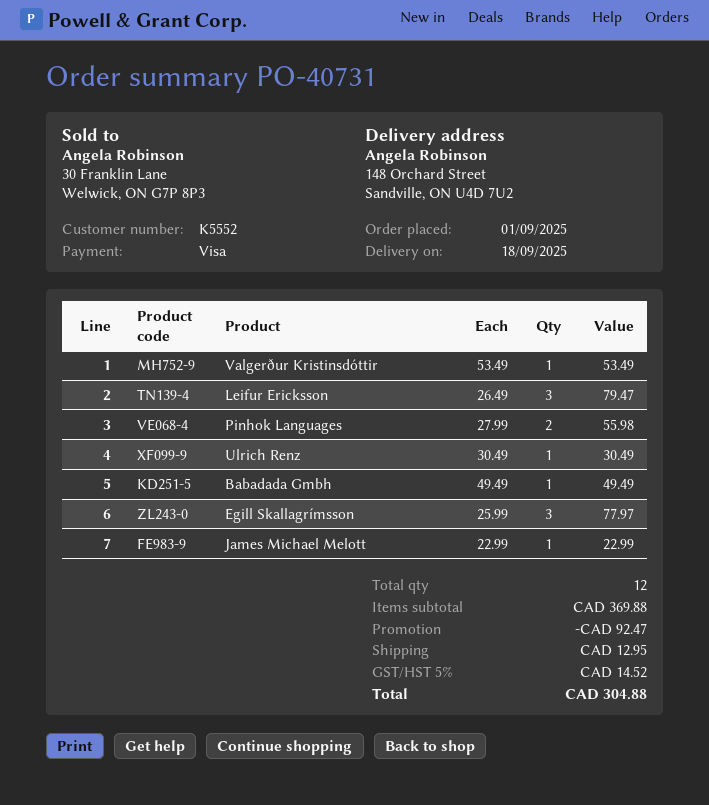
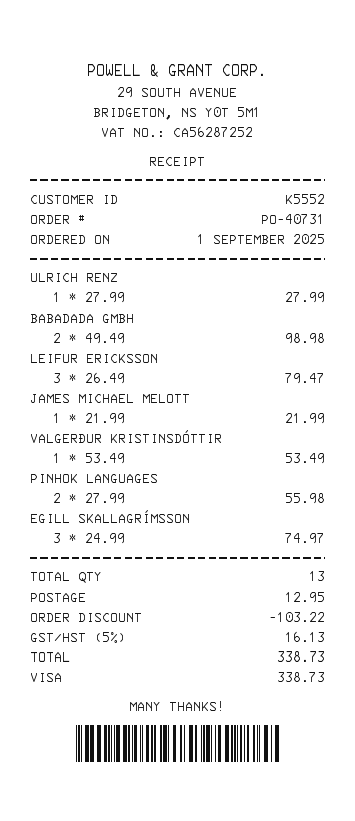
Ulrich Renz: 1 x 30.49 = 30.49 -> 1 x 27.99 = 27.99
Babadada Gmbh: 1 x 49.49 = 49.49 -> 2 x 49.49 = 98.98
Egill Skallagrímsson: 3 x 25.99 = 77.97 -> 3 x 24.99 = 74.97
James Michael Melott: 1 x 22.99 = 22.99 -> 1 x 21.99 = 21.99
total quantity: 12 -> 13
discount: 92.47 -> 103.22
tax: 5% = 14.52 -> 5% = 16.13
total: 304.88 -> 338.73

